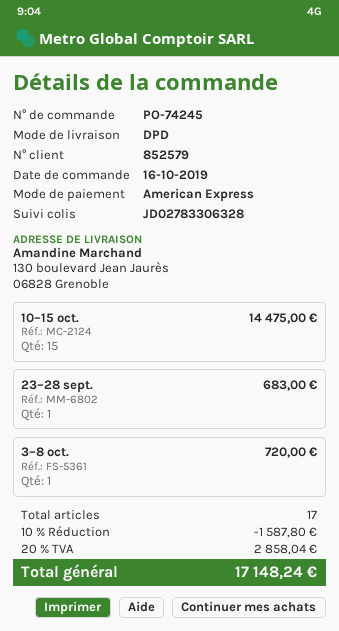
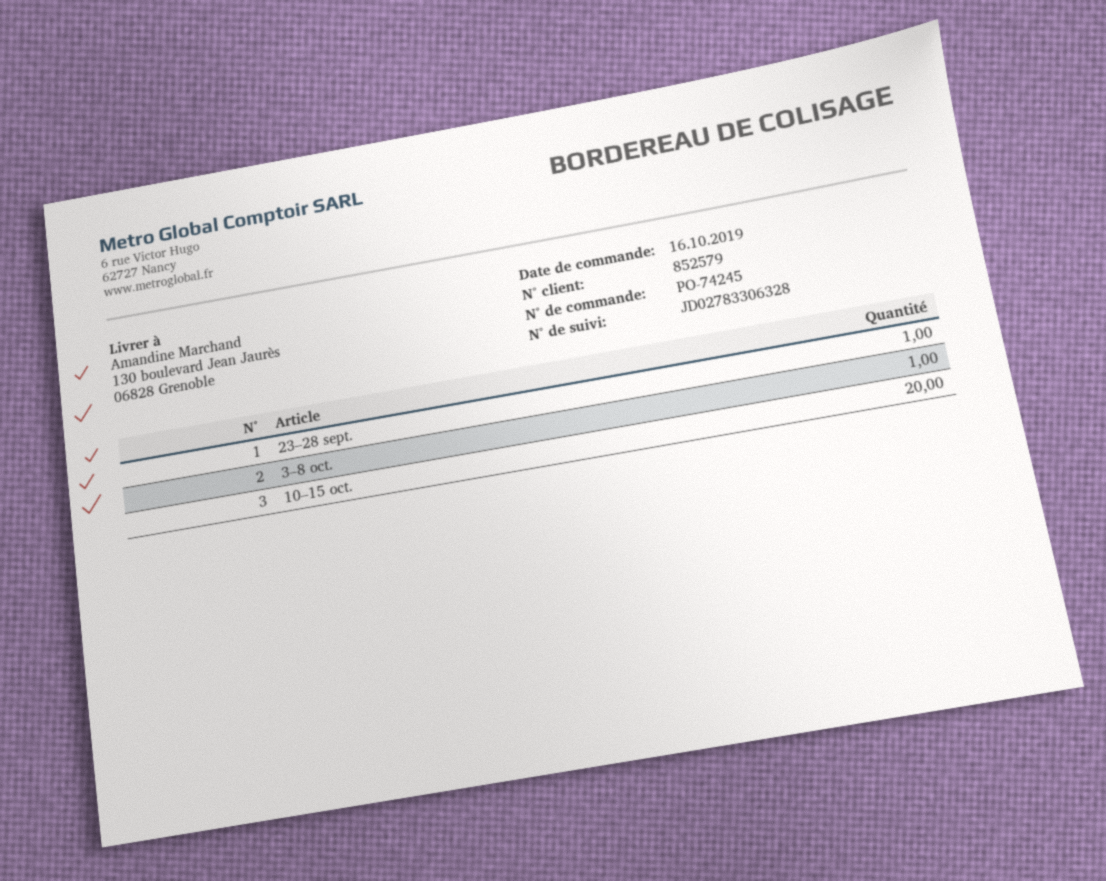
10–15 oct.: 15 -> 20

